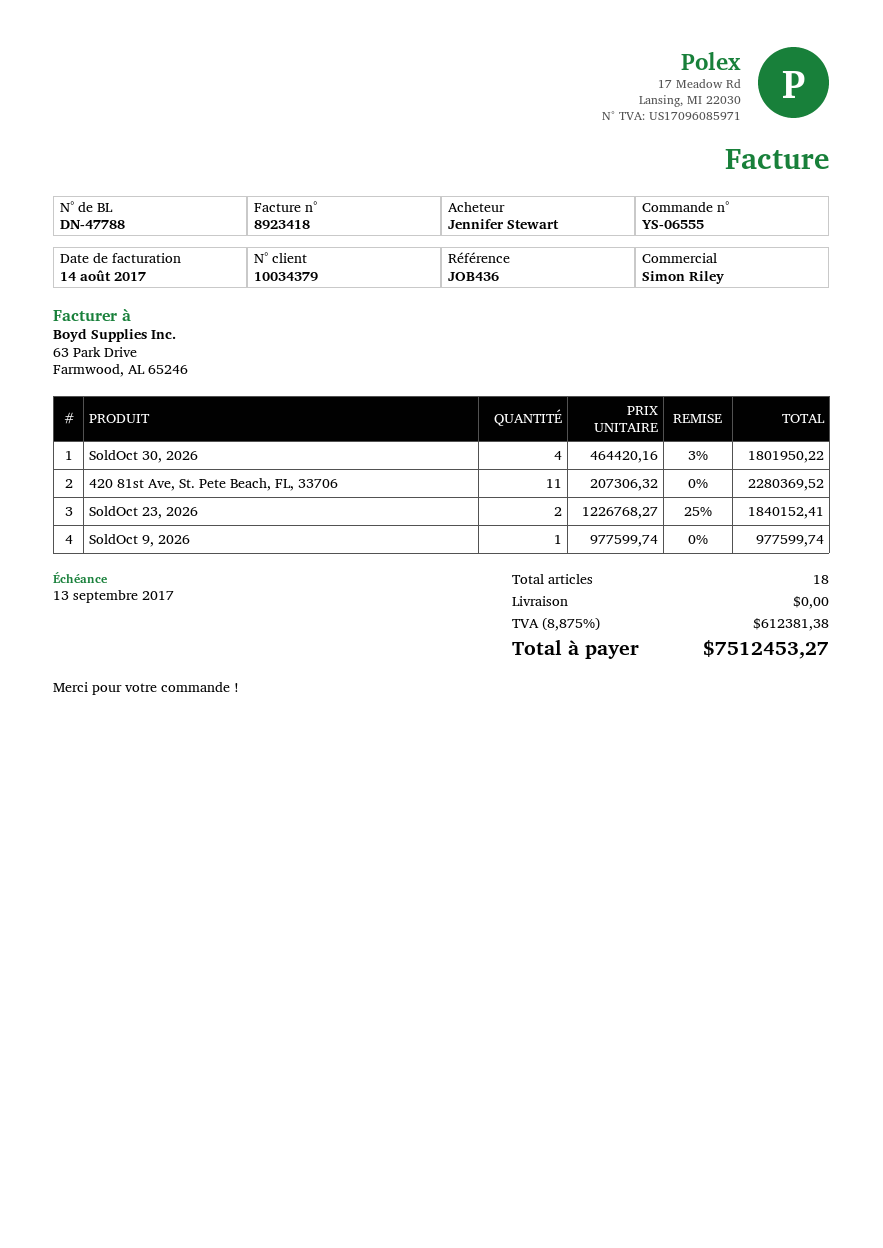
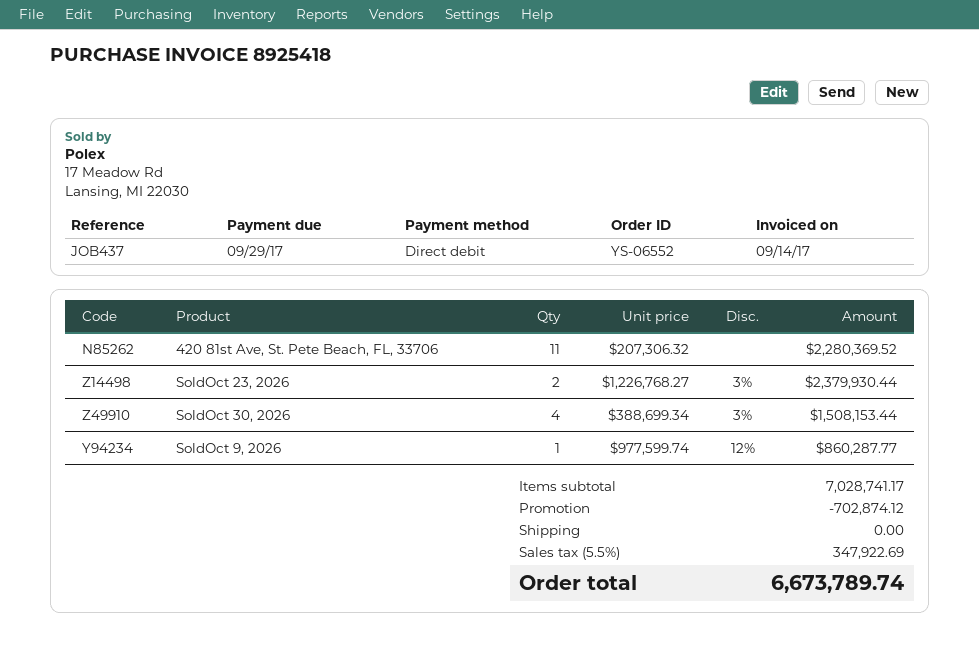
order number: YS-06555 -> YS-06552
invoice number: 8923418 -> 8925418
invoice date: 2017-08-14 -> 2017-09-14
due date: 2017-09-13 -> 2017-09-29
reference: JOB436 -> JOB437
SoldOct 30, 2026: 4 x 464420.16 - 3% = 1801950.22 -> 4 x 388699.34 - 3% = 1508153.44
SoldOct 23, 2026: 2 x 1226768.27 - 25% = 1840152.41 -> 2 x 1226768.27 - 3% = 2379930.44
SoldOct 9, 2026: 1 x 977599.74 = 977599.74 -> 1 x 977599.74 - 12% = 860287.77
discount: none -> 702874.12
tax: 8.875% = 612381.38 -> 5.5% = 347922.69
total: 7512453.27 -> 6673789.74

